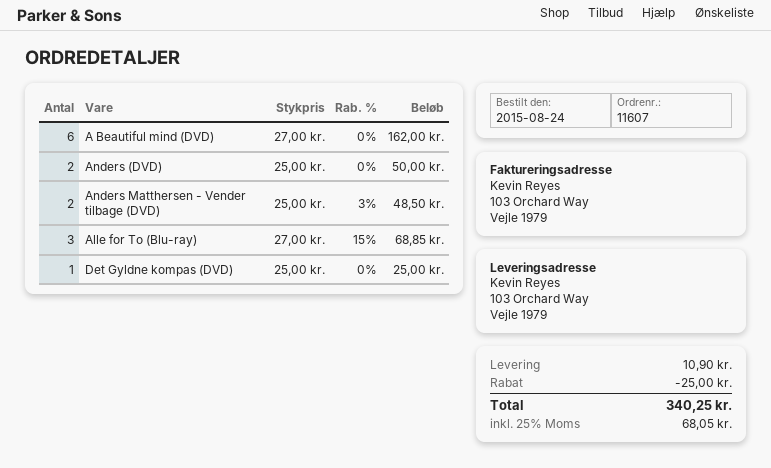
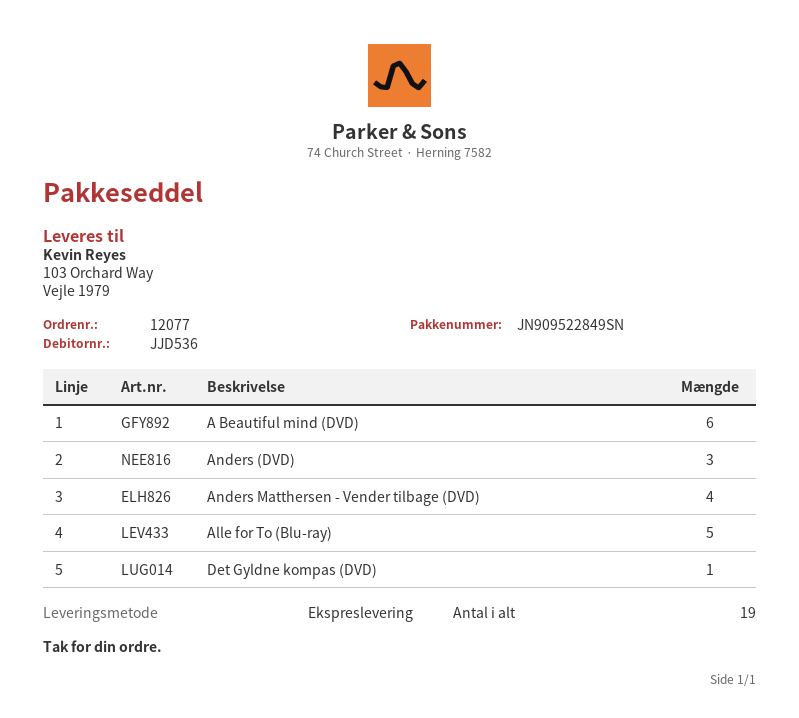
order number: 11607 -> 12077
Anders (DVD): 2 -> 3
Anders Matthersen - Vender tilbage (DVD): 2 -> 4
Alle for To (Blu-ray): 3 -> 5

